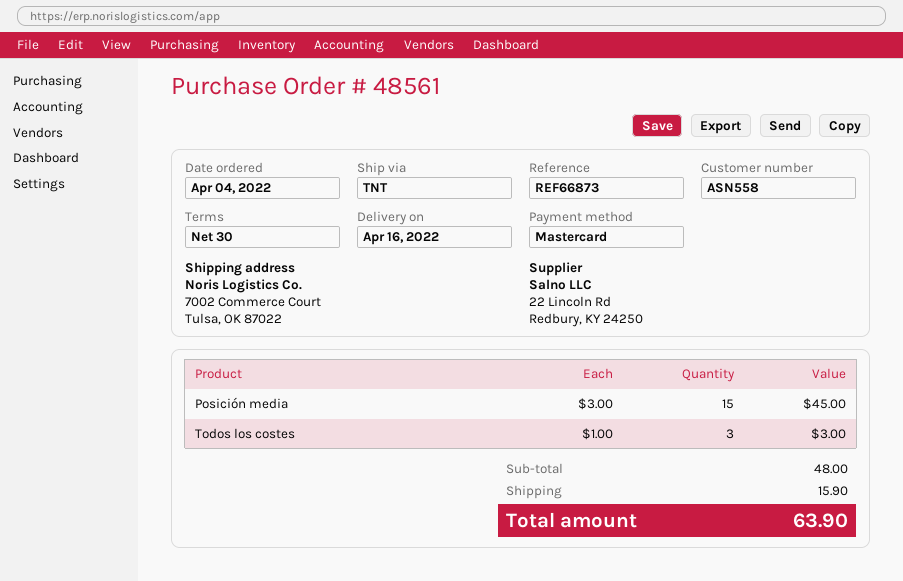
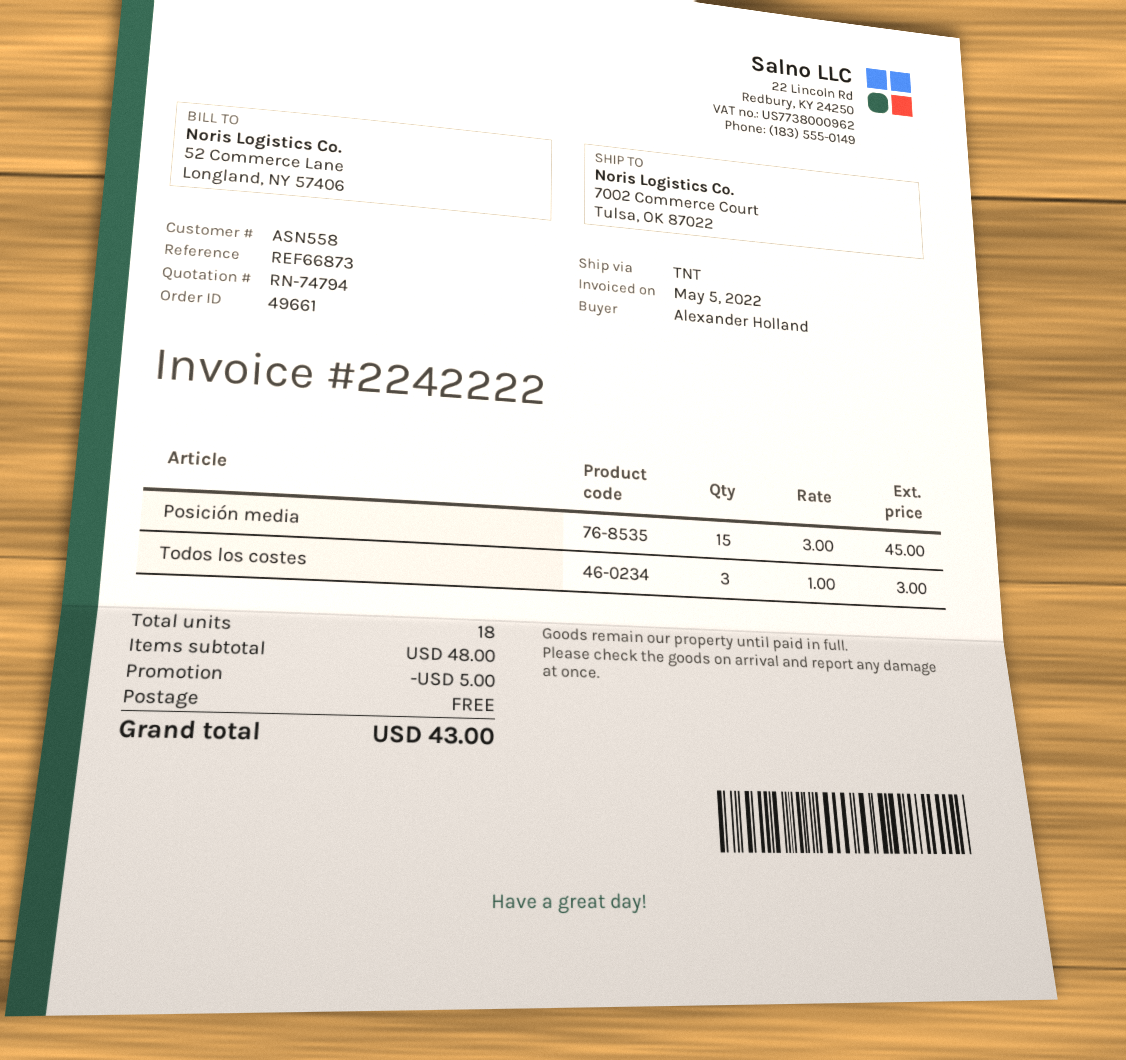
order number: 48561 -> 49661
discount: none -> 5.00
shipping: 15.90 -> 0.00
total: 63.90 -> 43.00

